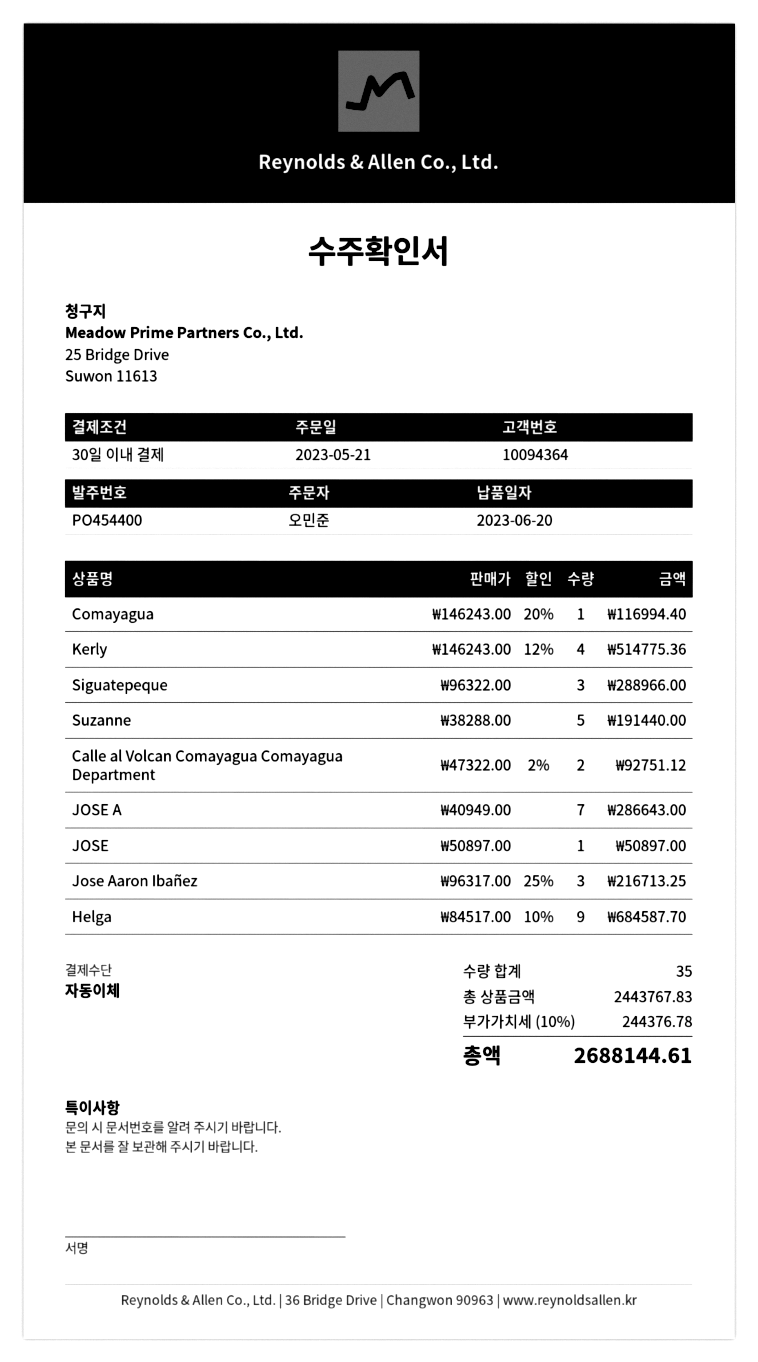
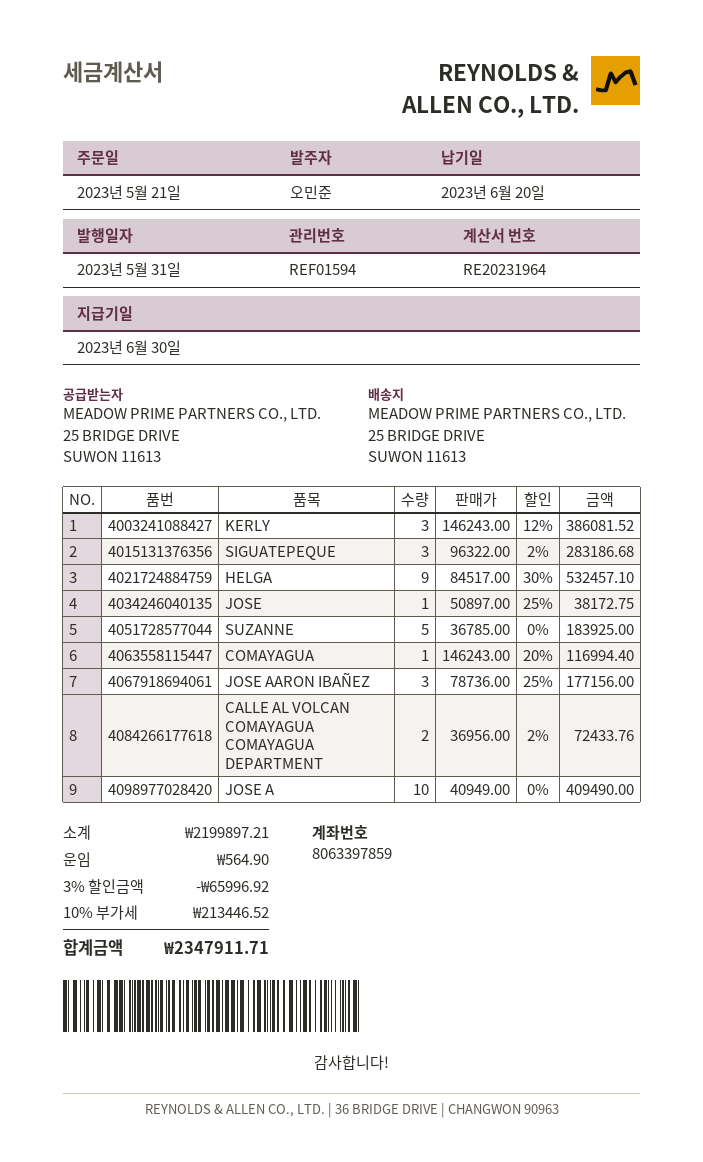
Kerly: 4 x 146243.00 - 12% = 514775.36 -> 3 x 146243.00 - 12% = 386081.52
Siguatepeque: 3 x 96322.00 = 288966.00 -> 3 x 96322.00 - 2% = 283186.68
Suzanne: 5 x 38288.00 = 191440.00 -> 5 x 36785.00 = 183925.00
Calle al Volcan Comayagua Comayagua Department: 2 x 47322.00 - 2% = 92751.12 -> 2 x 36956.00 - 2% = 72433.76
JOSE A: 7 x 40949.00 = 286643.00 -> 10 x 40949.00 = 409490.00
JOSE: 1 x 50897.00 = 50897.00 -> 1 x 50897.00 - 25% = 38172.75
Jose Aaron Ibañez: 3 x 96317.00 - 25% = 216713.25 -> 3 x 78736.00 - 25% = 177156.00
Helga: 9 x 84517.00 - 10% = 684587.70 -> 9 x 84517.00 - 30% = 532457.10
subtotal: 2443767.83 -> 2199897.21
discount: none -> 3% = 65996.92
shipping: none -> 564.90
tax: 10% = 244376.78 -> 10% = 213446.52
total: 2688144.61 -> 2347911.71

